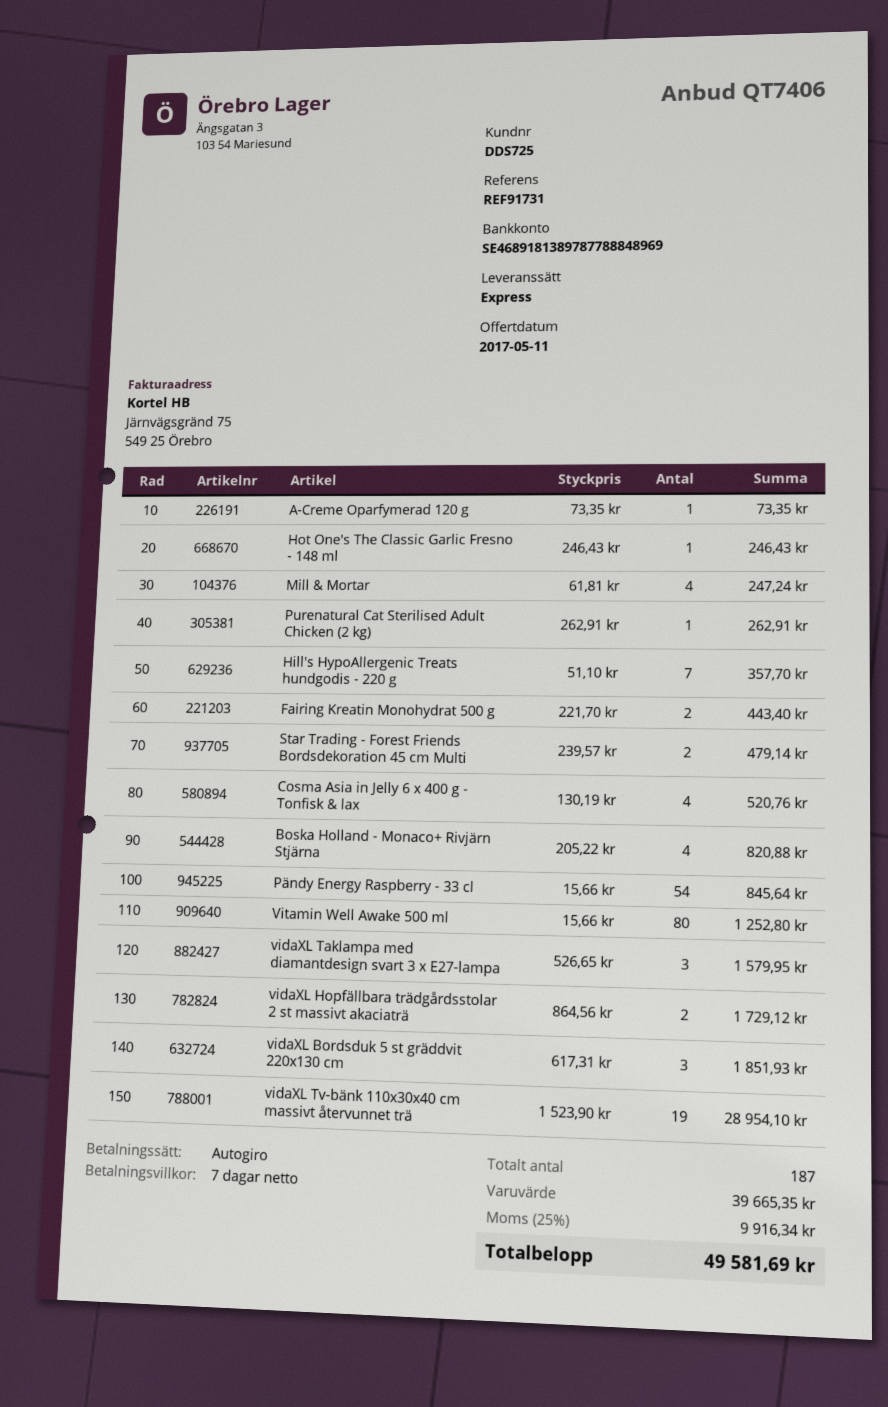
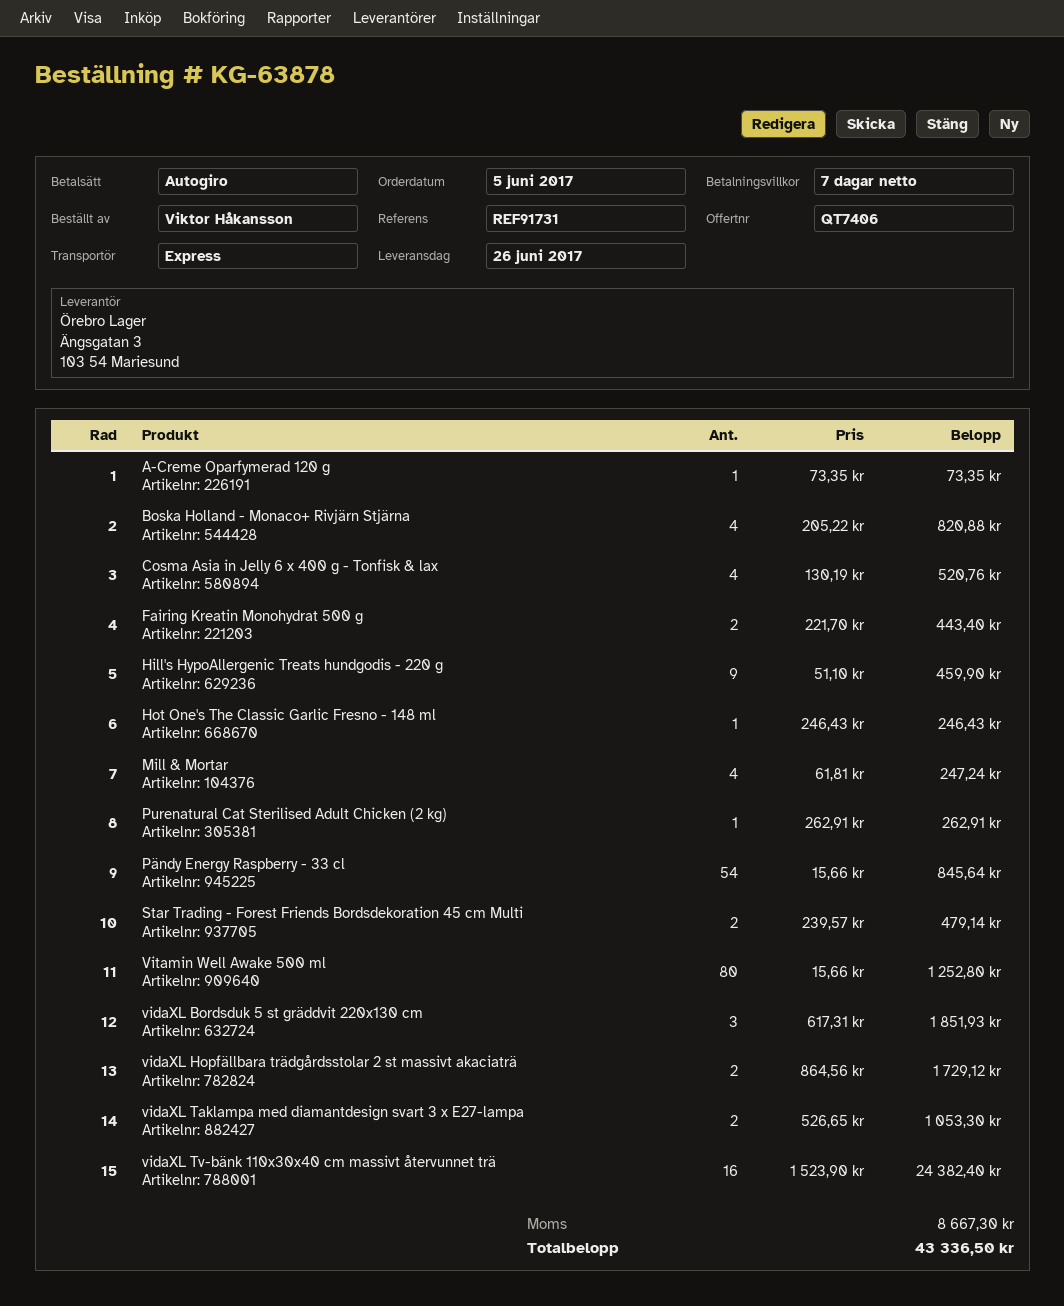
Hill's HypoAllergenic Treats hundgodis - 220 g: 7 x 51.10 = 357.70 -> 9 x 51.10 = 459.90
vidaXL Taklampa med diamantdesign svart 3 x E27-lampa: 3 x 526.65 = 1579.95 -> 2 x 526.65 = 1053.30
vidaXL Tv-bänk 110x30x40 cm massivt återvunnet trä: 19 x 1523.90 = 28954.10 -> 16 x 1523.90 = 24382.40
tax: 9916.34 -> 8667.30
total: 49581.69 -> 43336.50

